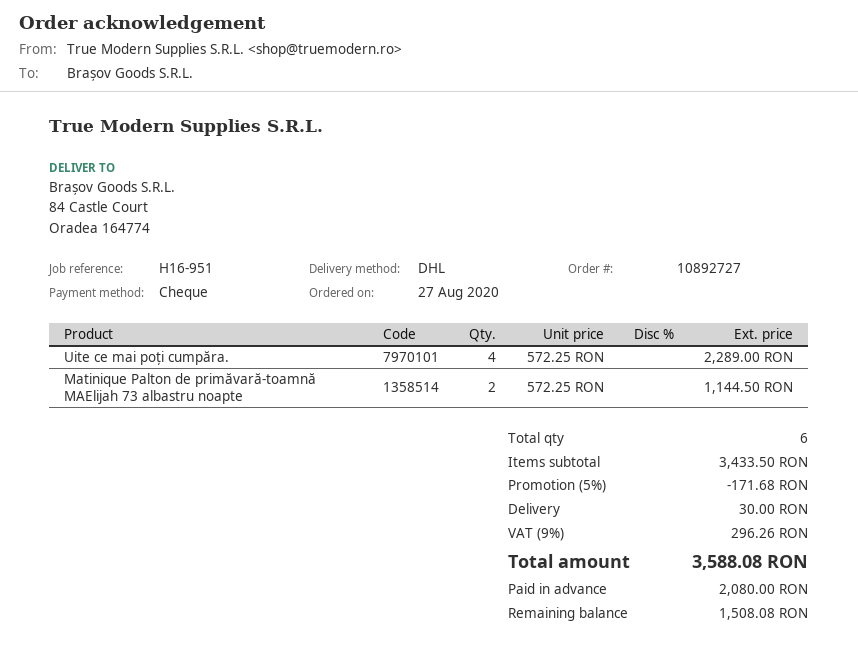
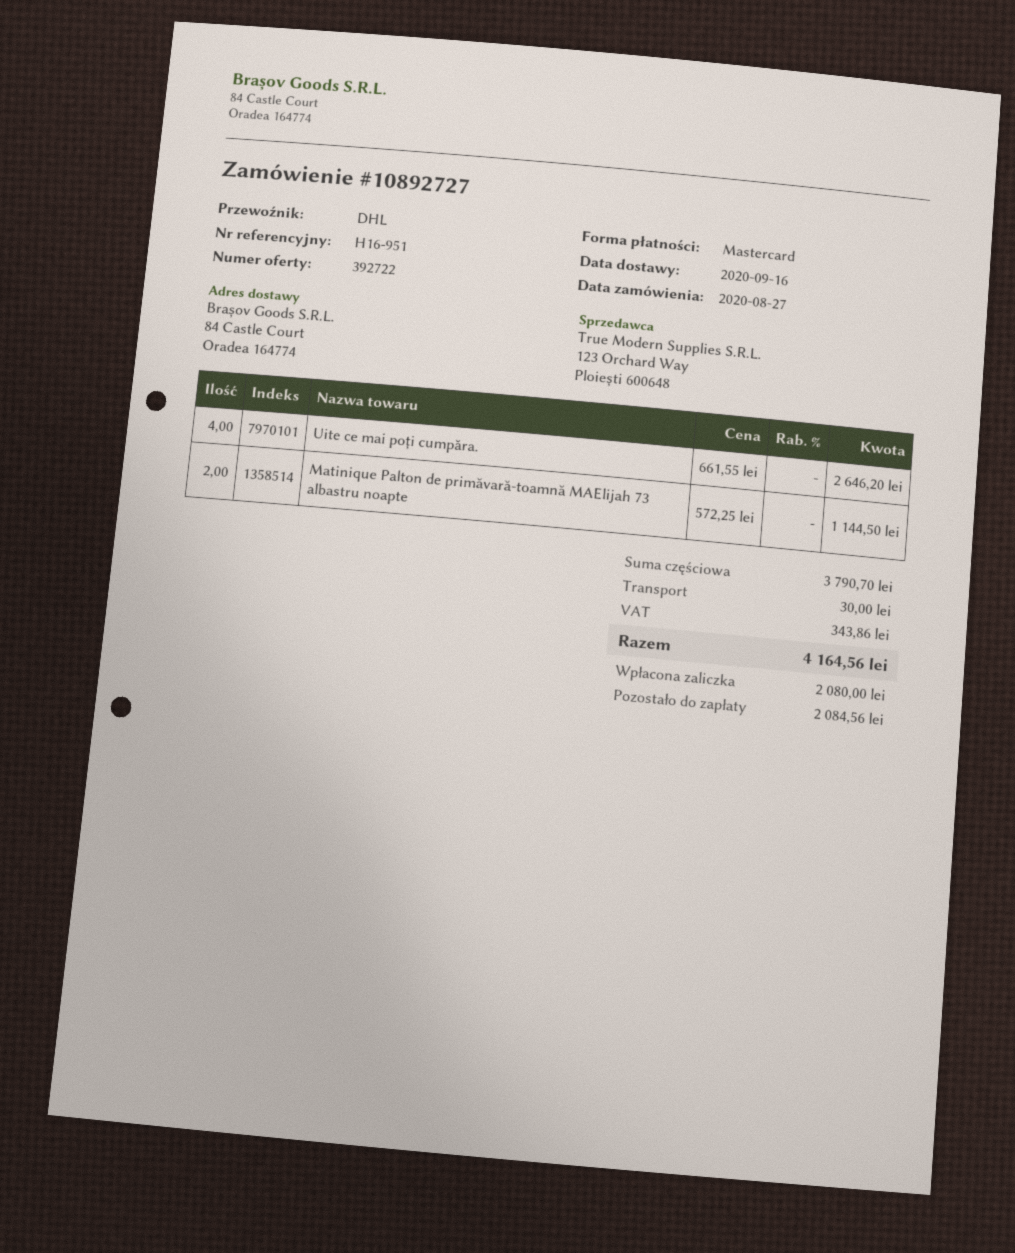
payment method: cheque -> Mastercard
Uite ce mai poți cumpăra.: 4 x 572.25 = 2289.00 -> 4 x 661.55 = 2646.20
subtotal: 3433.50 -> 3790.70
discount: 5% = 171.68 -> none
tax: 296.26 -> 343.86
total: 3588.08 -> 4164.56
balance: 1508.08 -> 2084.56

